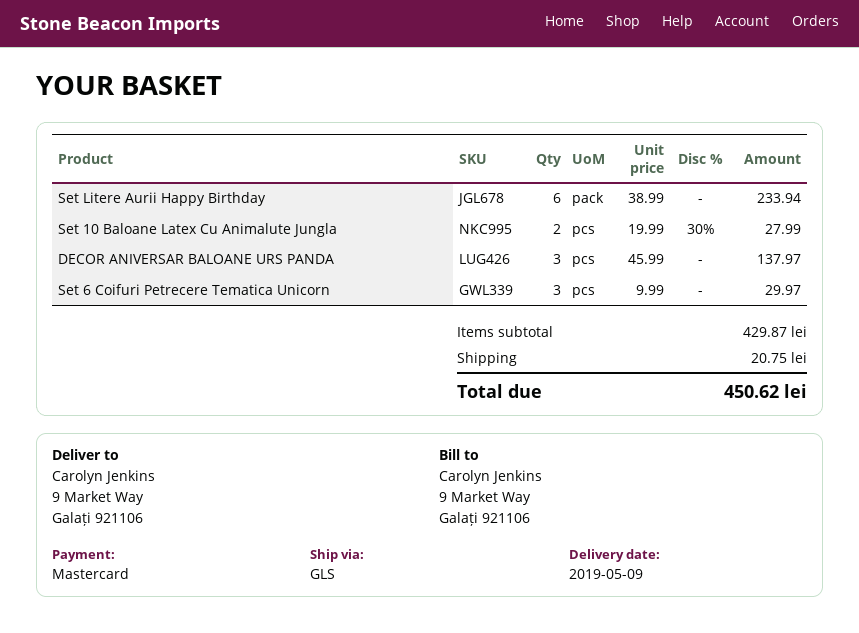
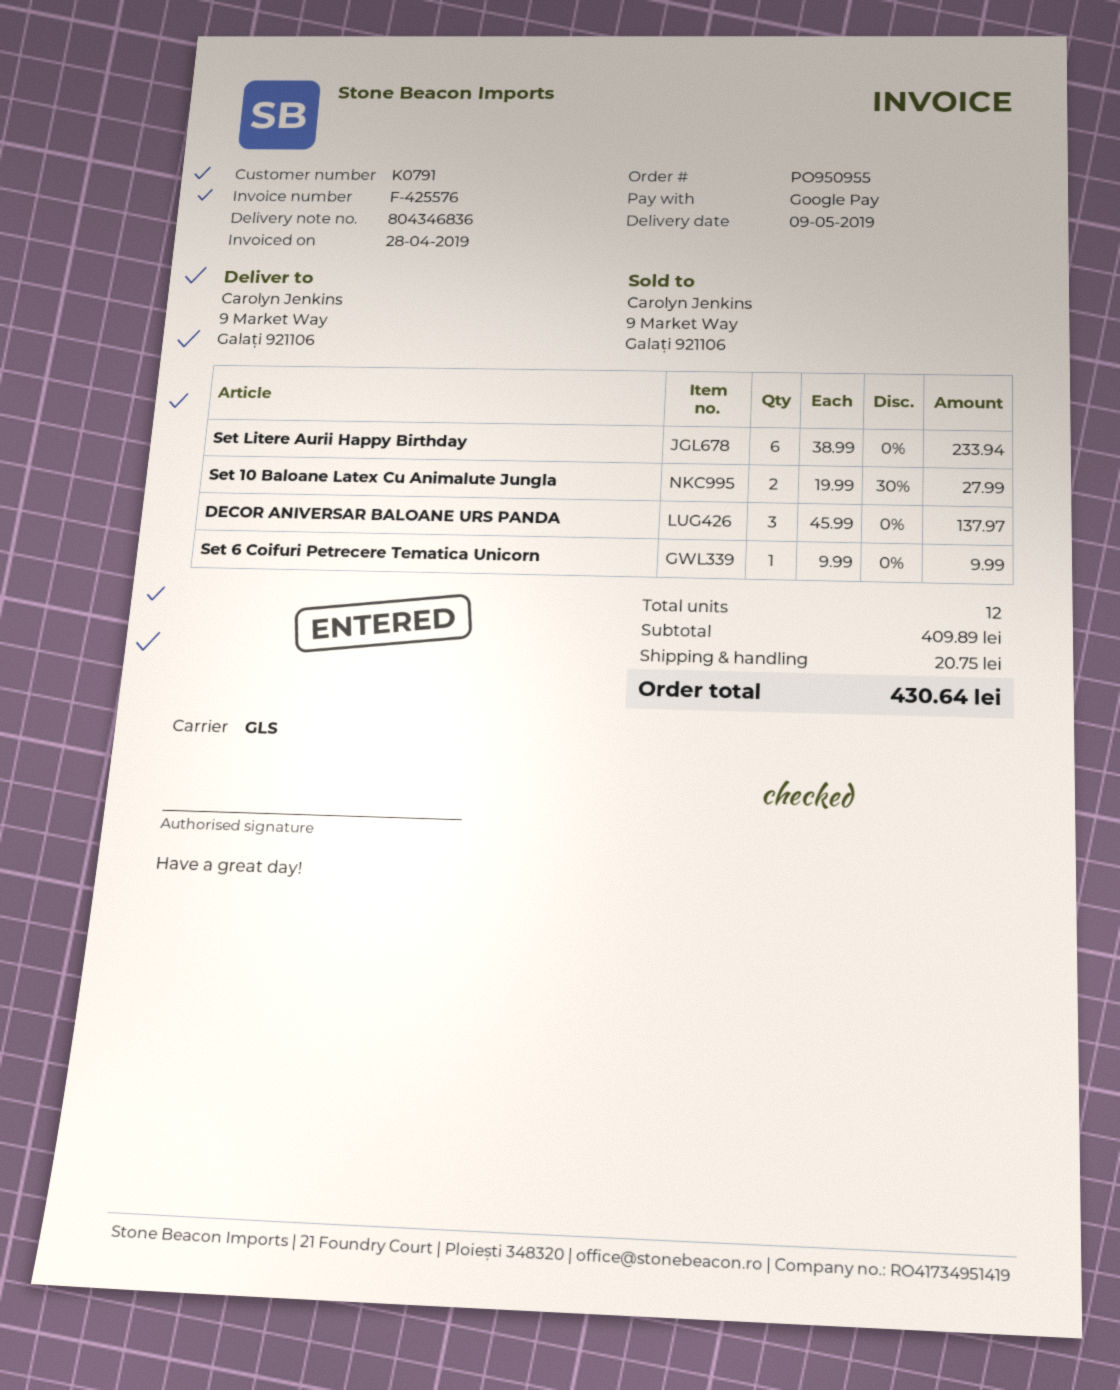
payment method: Mastercard -> Google Pay
Set 6 Coifuri Petrecere Tematica Unicorn: 3 x 9.99 = 29.97 -> 1 x 9.99 = 9.99
subtotal: 429.87 -> 409.89
total: 450.62 -> 430.64

